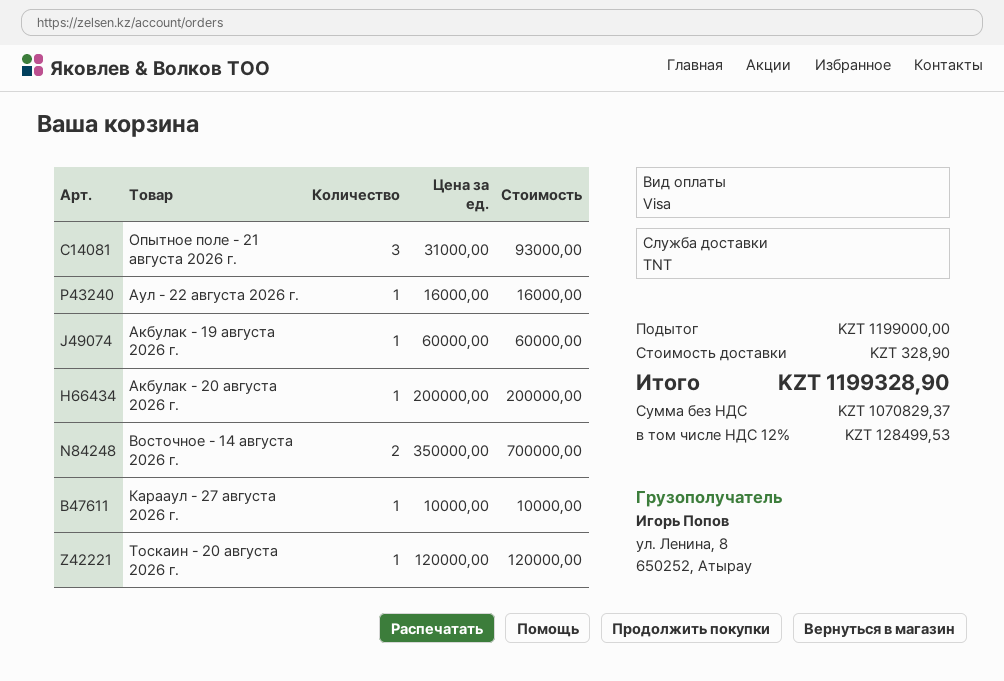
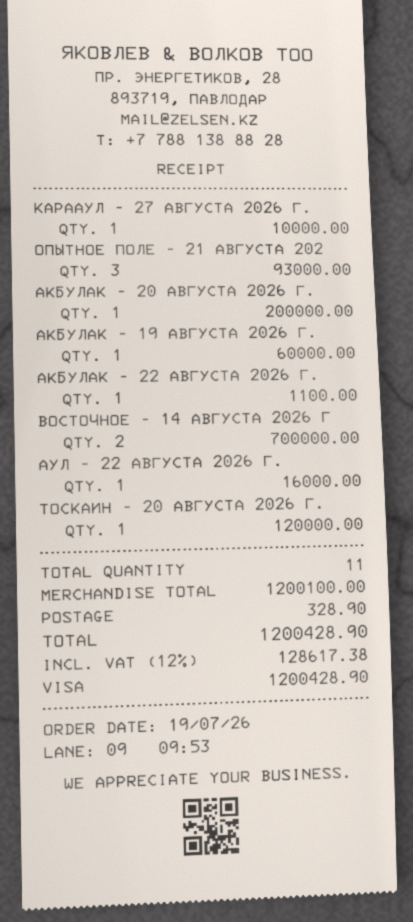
АКБУЛАК - 22 АВГУСТА 2026 Г.: none -> 1 for 1100.00
subtotal: 1199000.00 -> 1200100.00
tax: 12% = 128499.53 -> 12% = 128617.38
total: 1199328.90 -> 1200428.90

